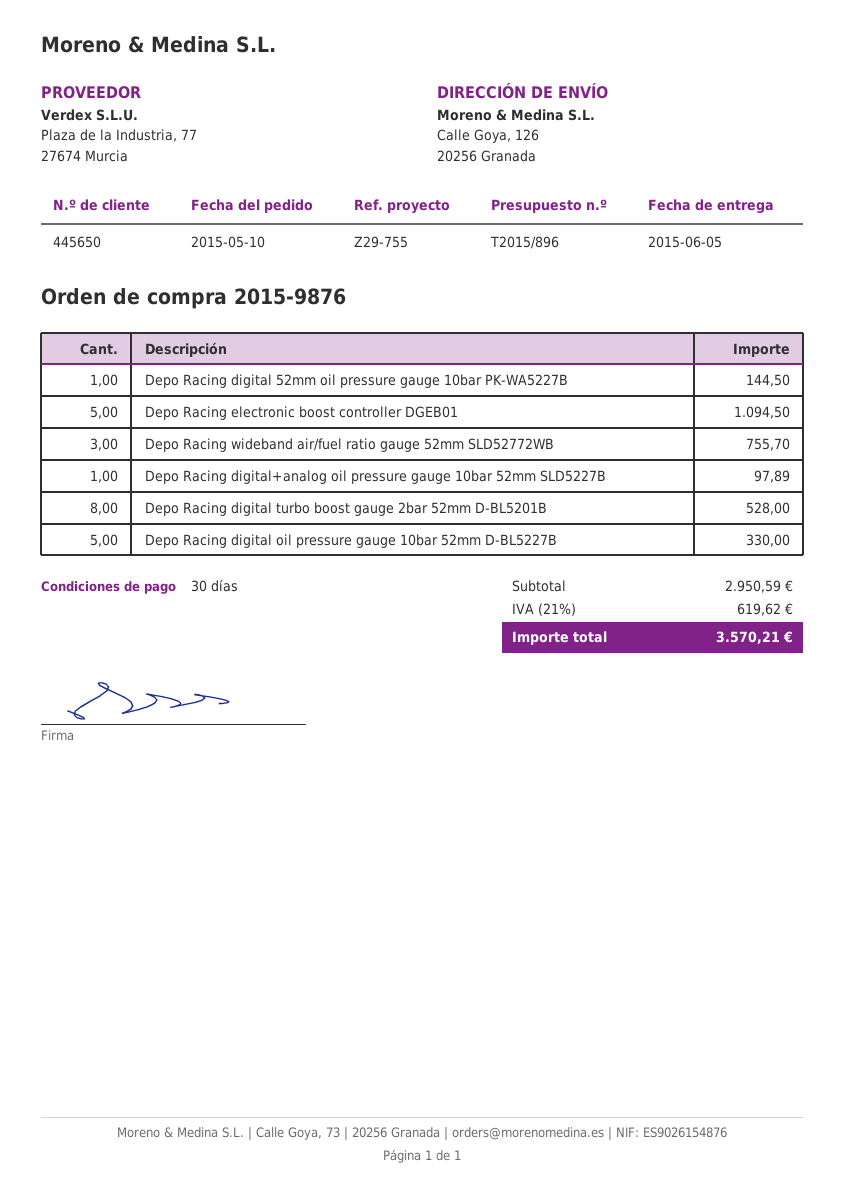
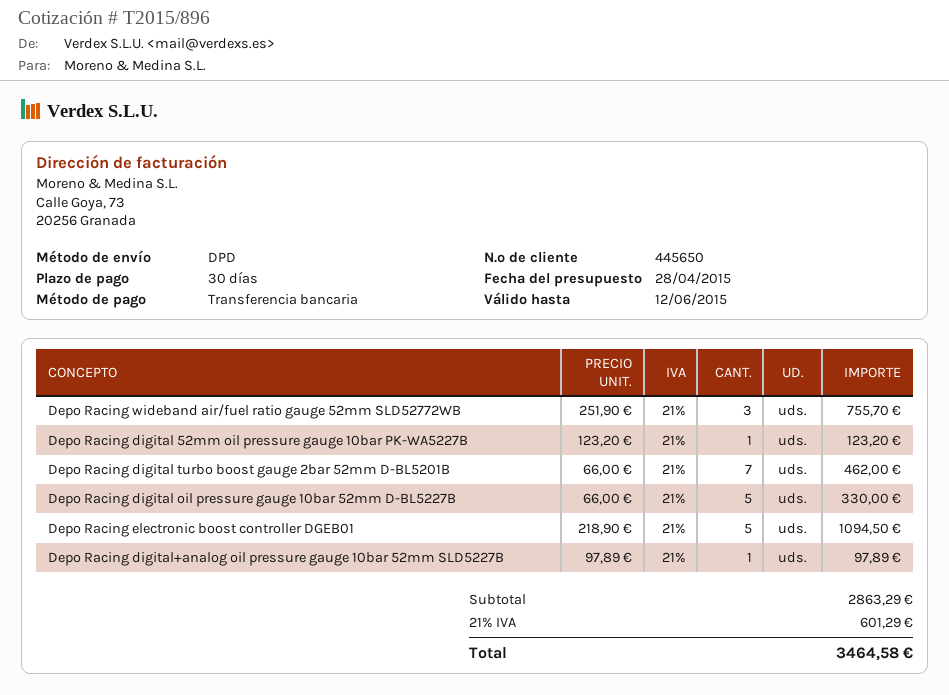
Depo Racing digital 52mm oil pressure gauge 10bar PK-WA5227B: 1 for 144.50 -> 1 for 123.20
Depo Racing digital turbo boost gauge 2bar 52mm D-BL5201B: 8 for 528.00 -> 7 for 462.00
subtotal: 2950.59 -> 2863.29
tax: 21% = 619.62 -> 21% = 601.29
total: 3570.21 -> 3464.58

